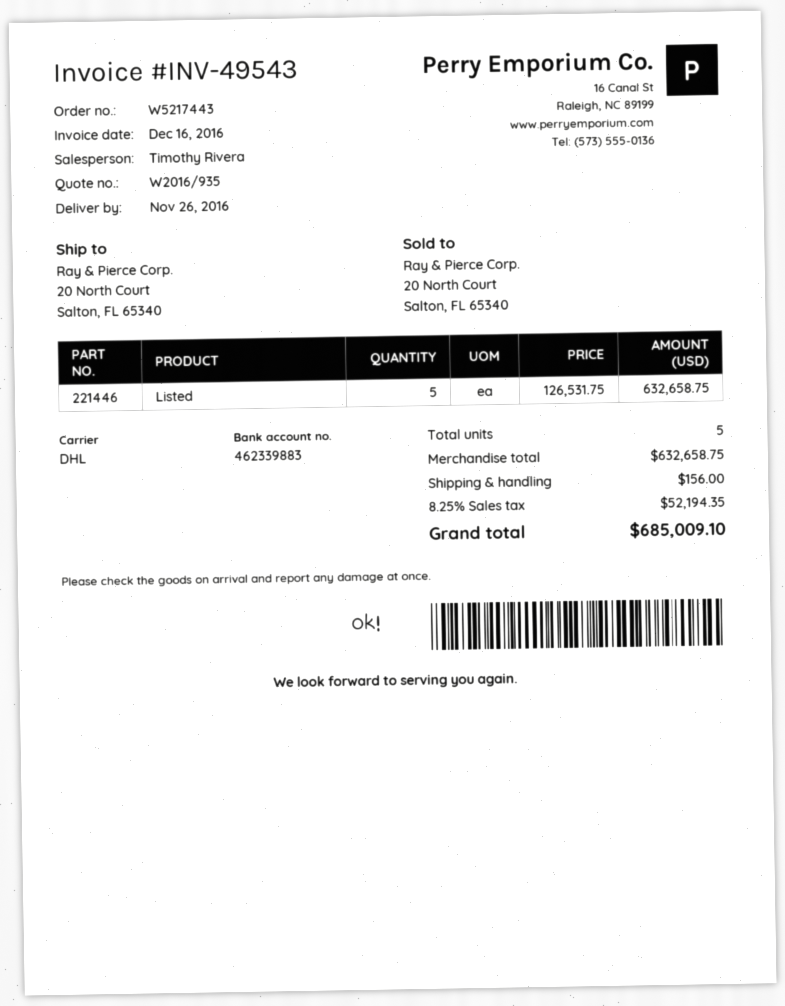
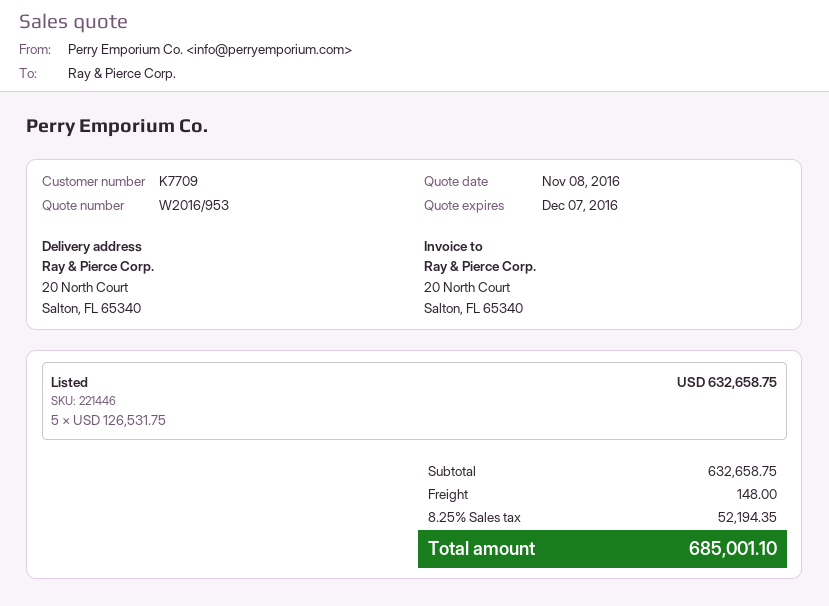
quote number: W2016/935 -> W2016/953
shipping: 156.00 -> 148.00
total: 685009.10 -> 685001.10

